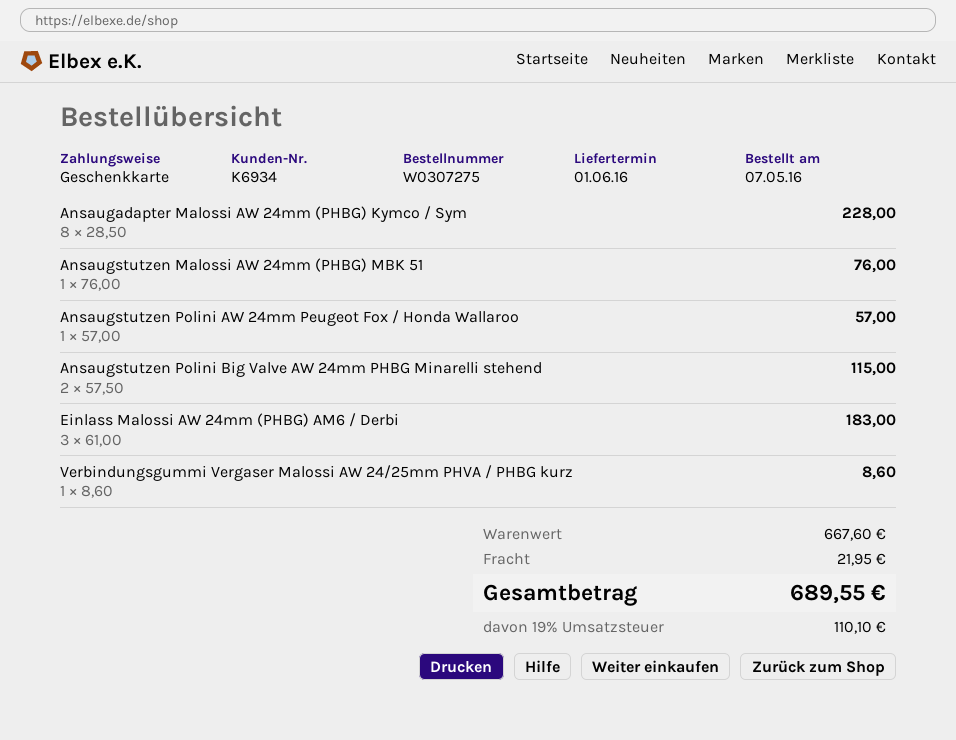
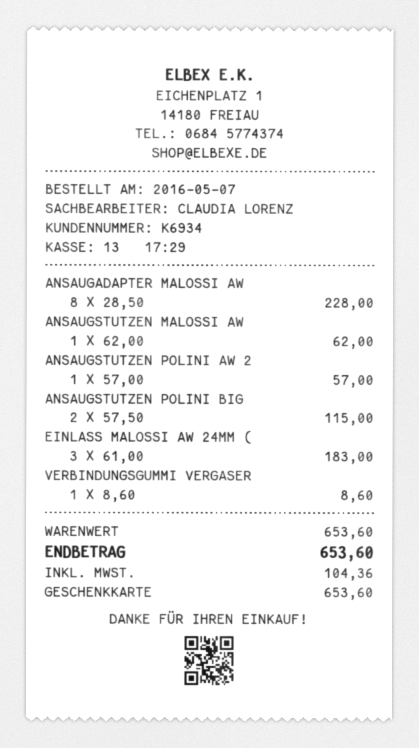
Ansaugstutzen Malossi AW 24mm (PHBG) MBK 51: 1 x 76.00 = 76.00 -> 1 x 62.00 = 62.00
subtotal: 667.60 -> 653.60
shipping: 21.95 -> none
tax: 110.10 -> 104.36
total: 689.55 -> 653.60

